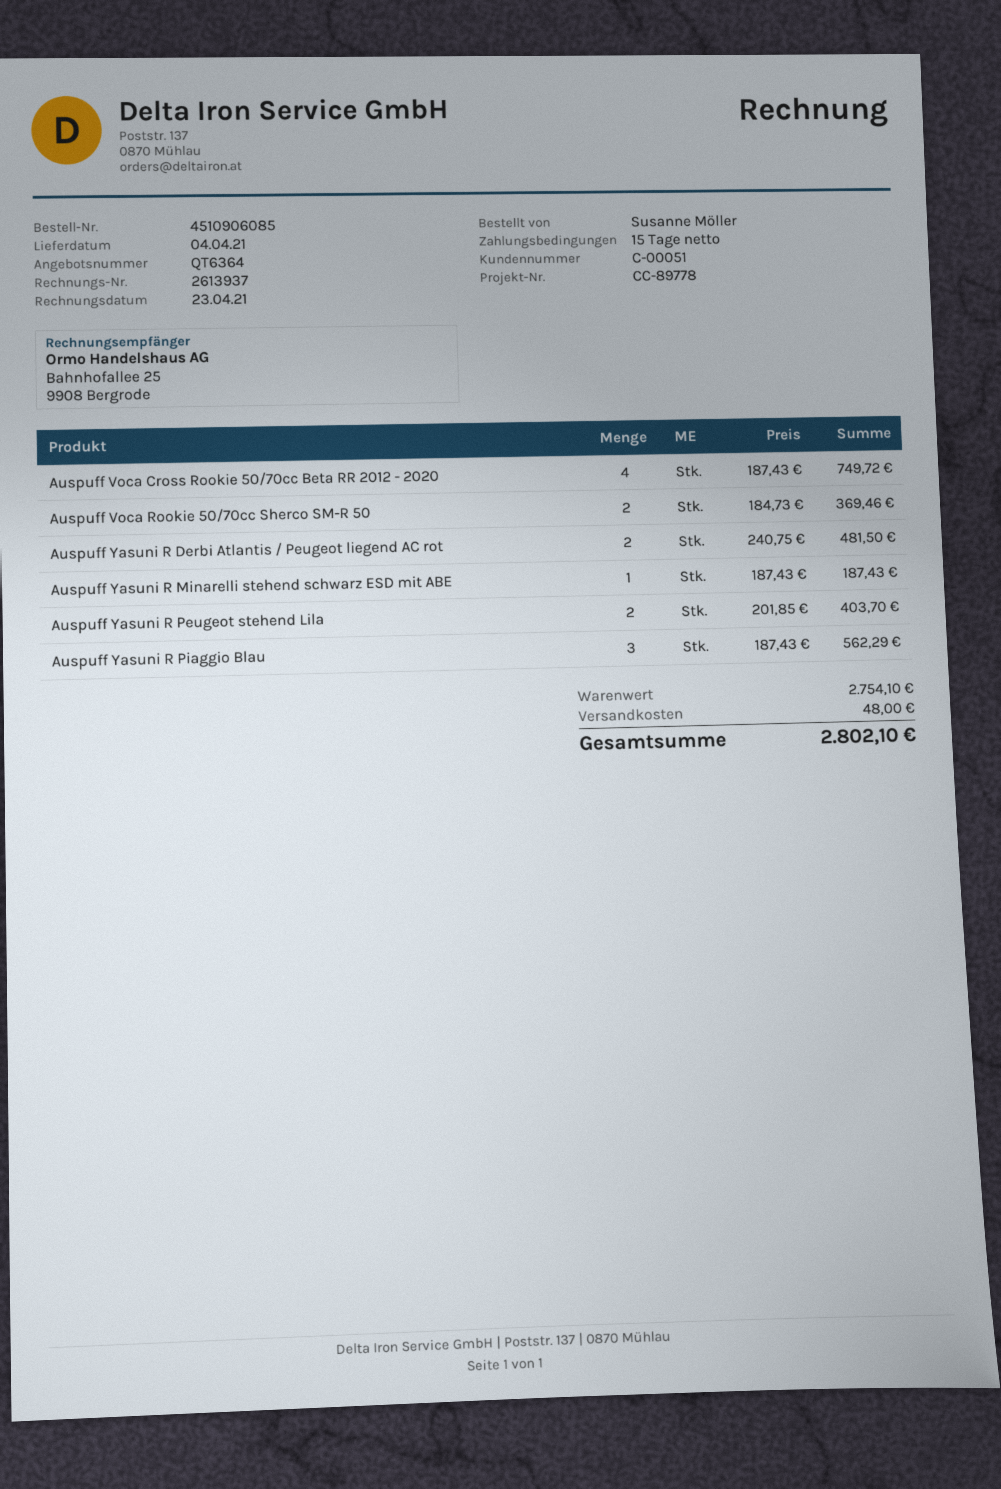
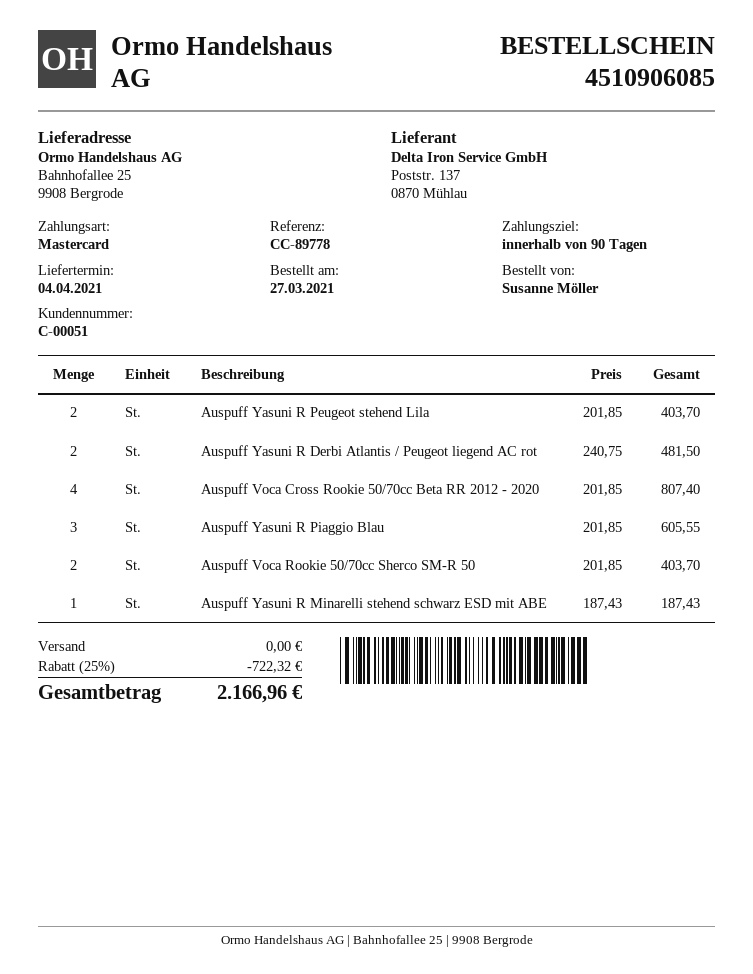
payment terms: 15 days -> 90 days
Auspuff Voca Cross Rookie 50/70cc Beta RR 2012 - 2020: 4 x 187.43 = 749.72 -> 4 x 201.85 = 807.40
Auspuff Voca Rookie 50/70cc Sherco SM-R 50: 2 x 184.73 = 369.46 -> 2 x 201.85 = 403.70
Auspuff Yasuni R Piaggio Blau: 3 x 187.43 = 562.29 -> 3 x 201.85 = 605.55
discount: none -> 25% = 722.32
shipping: 48.00 -> 0.00
total: 2802.10 -> 2166.96

